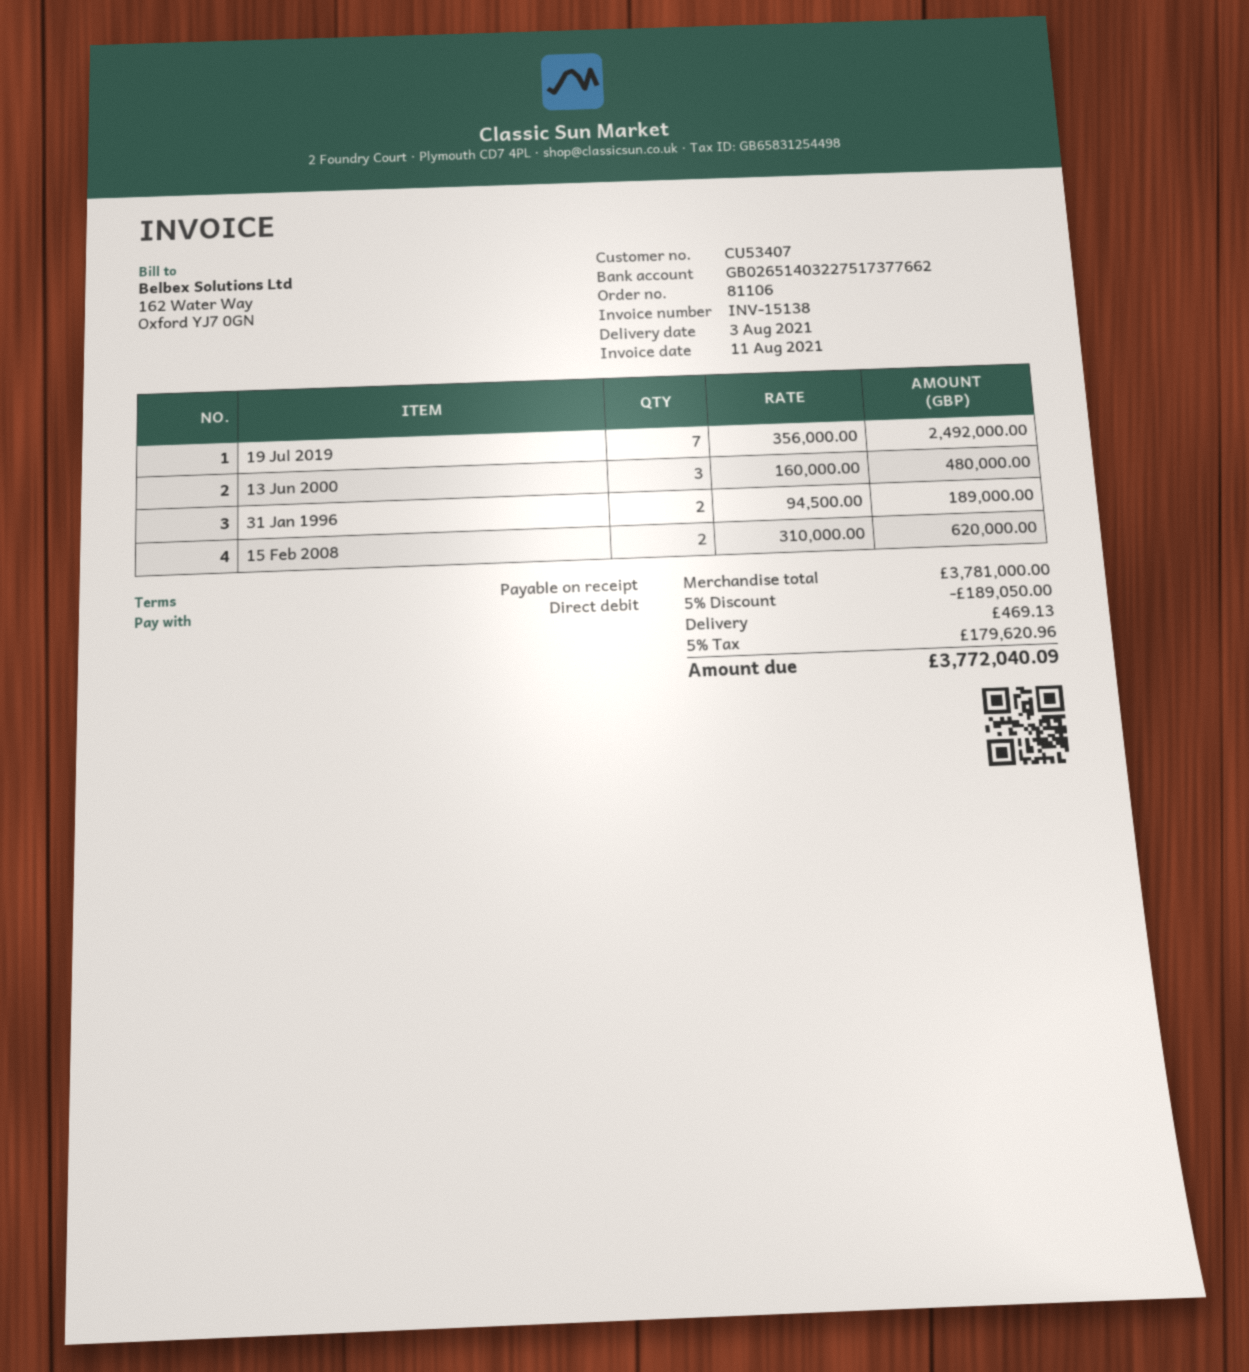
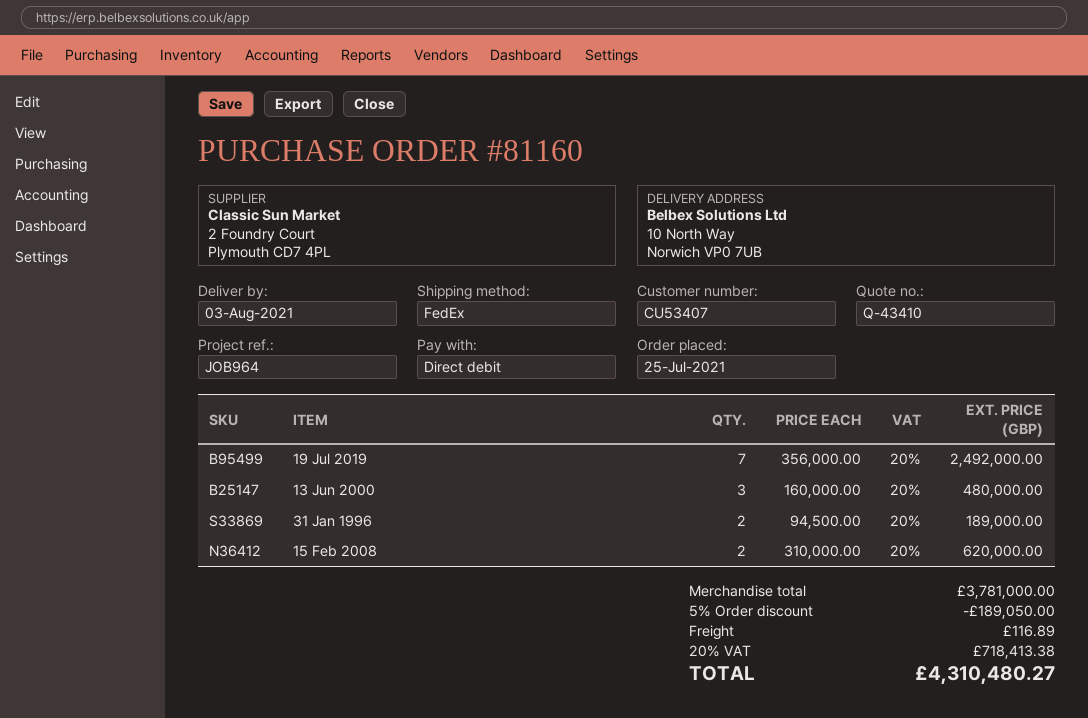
order number: 81106 -> 81160
shipping: 469.13 -> 116.89
tax: 5% = 179620.96 -> 20% = 718413.38
total: 3772040.09 -> 4310480.27

